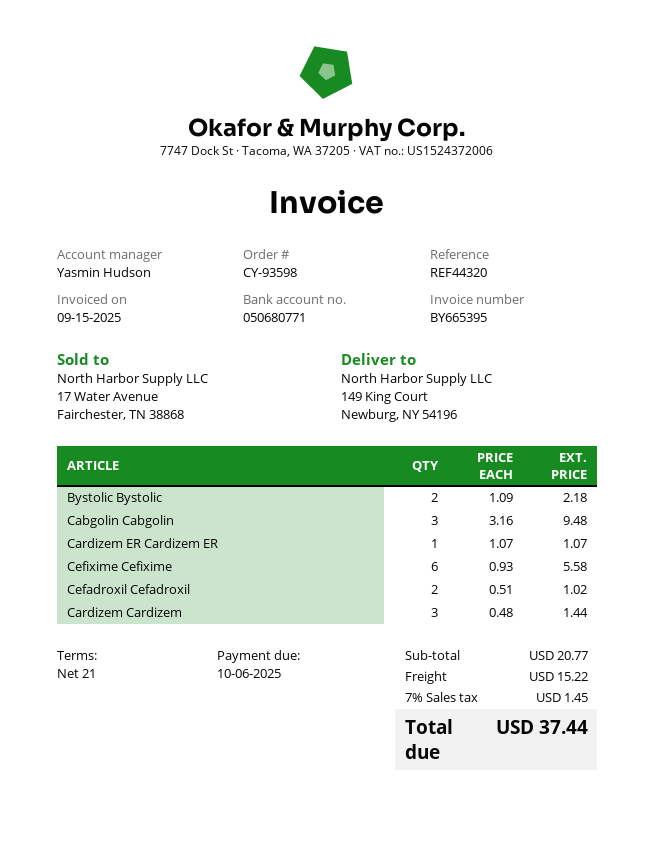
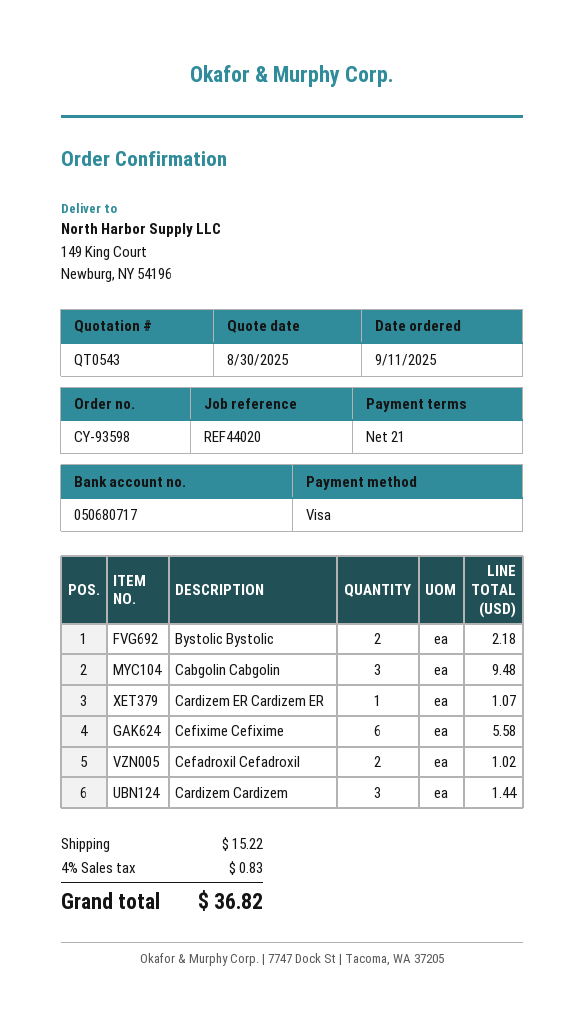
reference: REF44320 -> REF44020
bank account: 050680771 -> 050680717
tax: 7% = 1.45 -> 4% = 0.83
total: 37.44 -> 36.82

